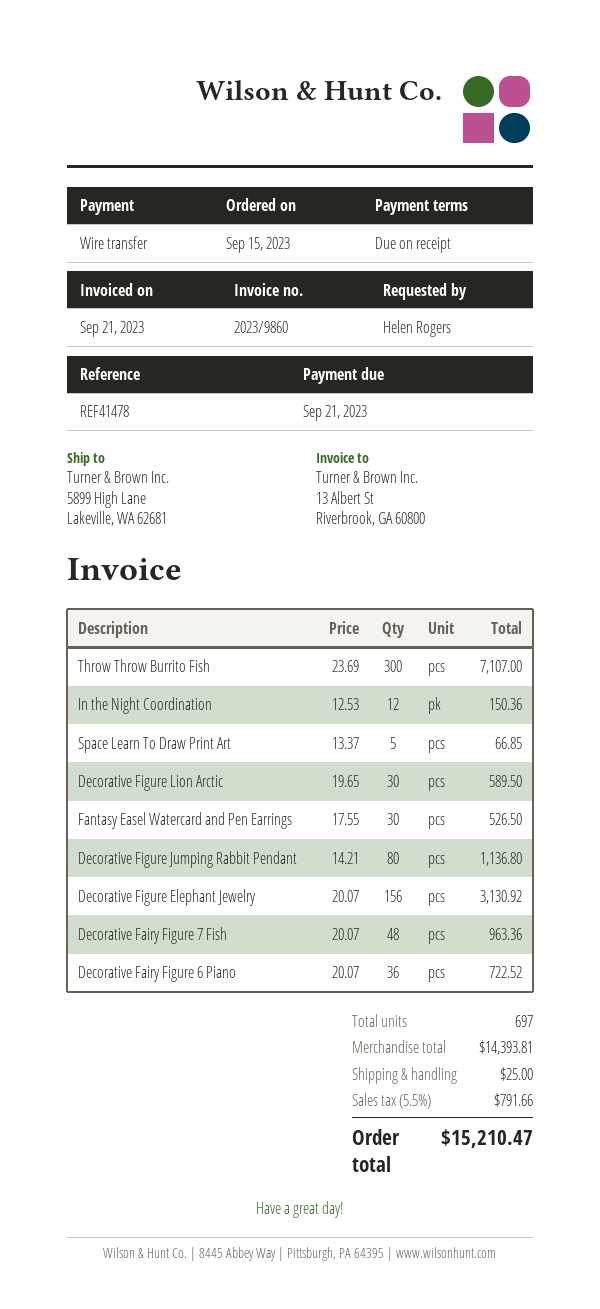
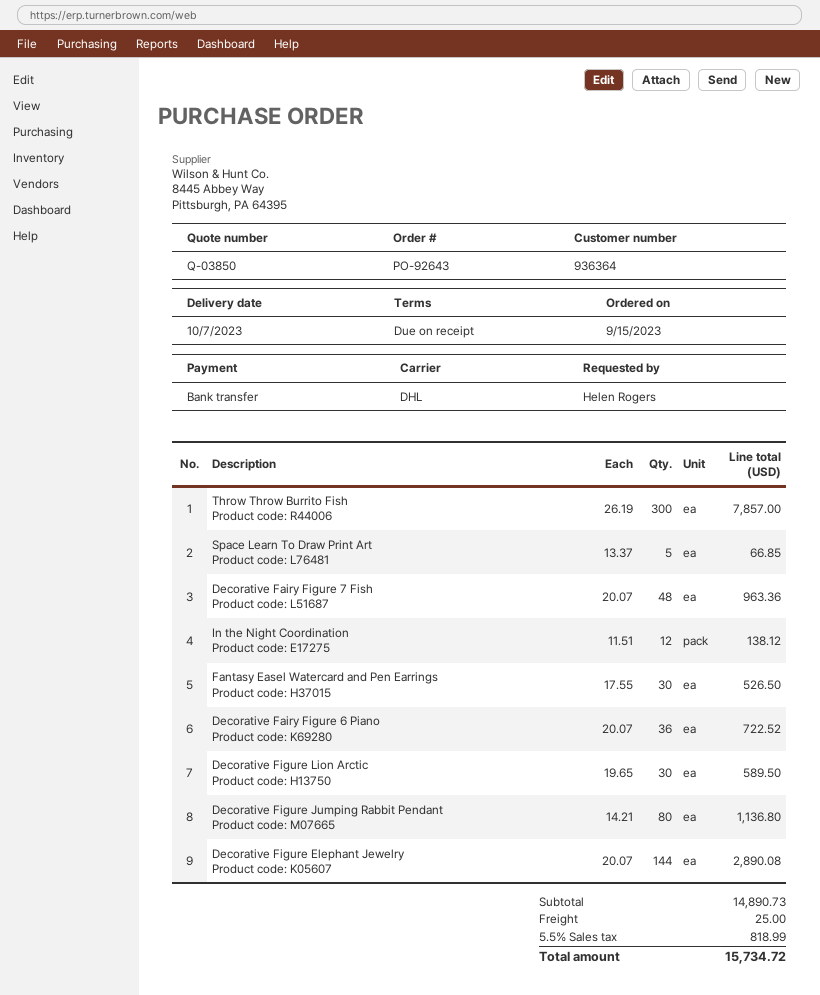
Throw Throw Burrito Fish: 300 x 23.69 = 7107.00 -> 300 x 26.19 = 7857.00
In the Night Coordination: 12 x 12.53 = 150.36 -> 12 x 11.51 = 138.12
Decorative Figure Elephant Jewelry: 156 x 20.07 = 3130.92 -> 144 x 20.07 = 2890.08
subtotal: 14393.81 -> 14890.73
tax: 5.5% = 791.66 -> 5.5% = 818.99
total: 15210.47 -> 15734.72

